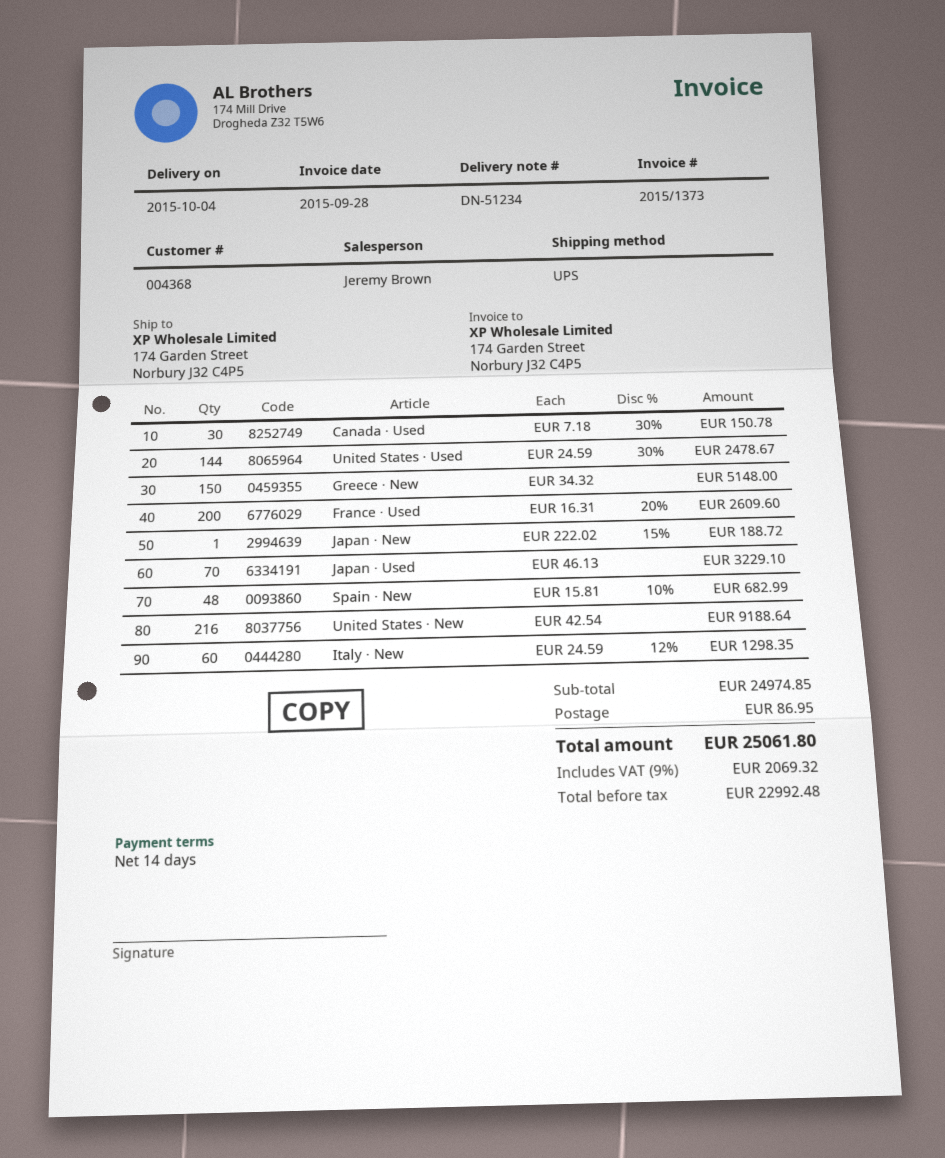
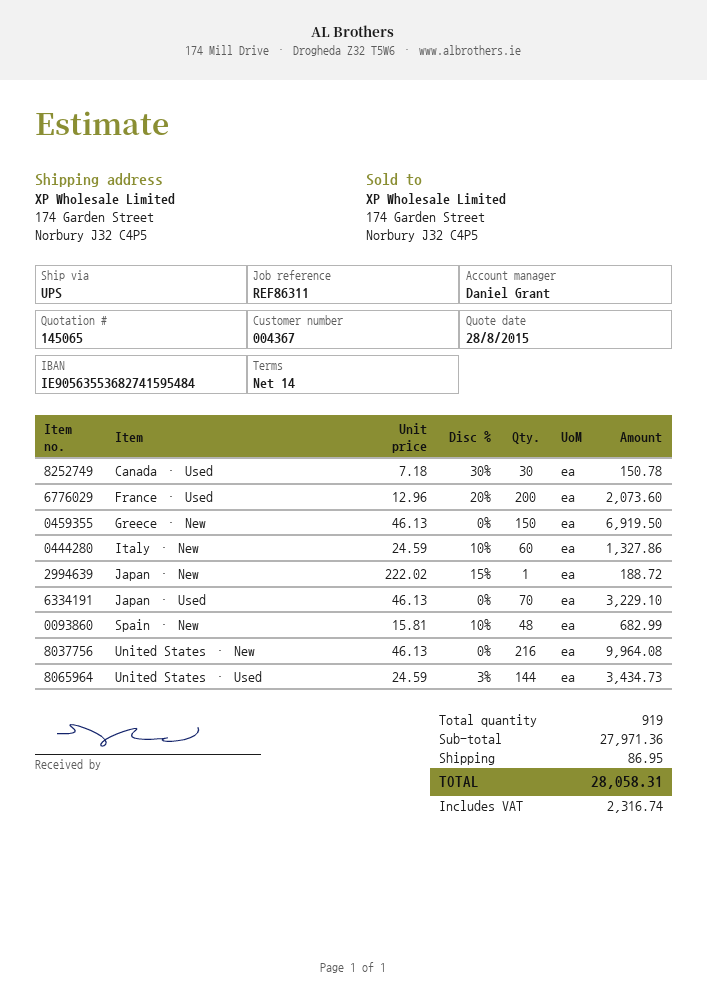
customer number: 004368 -> 004367
sales rep: Jeremy Brown -> Daniel Grant
United States · Used: 144 x 24.59 - 30% = 2478.67 -> 144 x 24.59 - 3% = 3434.73
Greece · New: 150 x 34.32 = 5148.00 -> 150 x 46.13 = 6919.50
France · Used: 200 x 16.31 - 20% = 2609.60 -> 200 x 12.96 - 20% = 2073.60
United States · New: 216 x 42.54 = 9188.64 -> 216 x 46.13 = 9964.08
Italy · New: 60 x 24.59 - 12% = 1298.35 -> 60 x 24.59 - 10% = 1327.86
subtotal: 24974.85 -> 27971.36
tax: 2069.32 -> 2316.74
total: 25061.80 -> 28058.31

